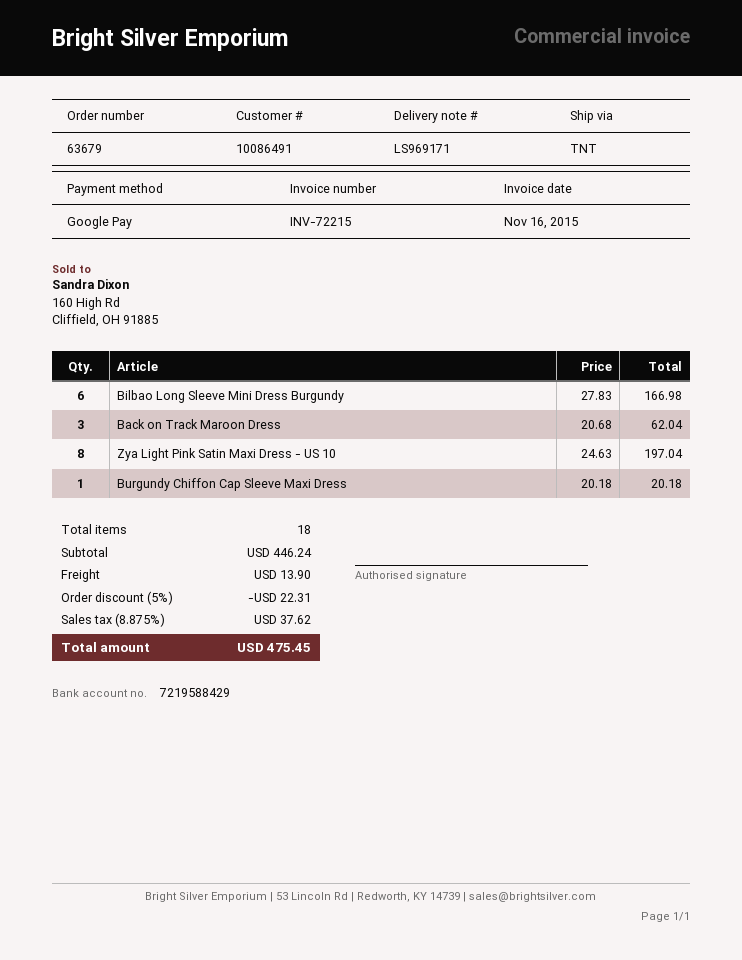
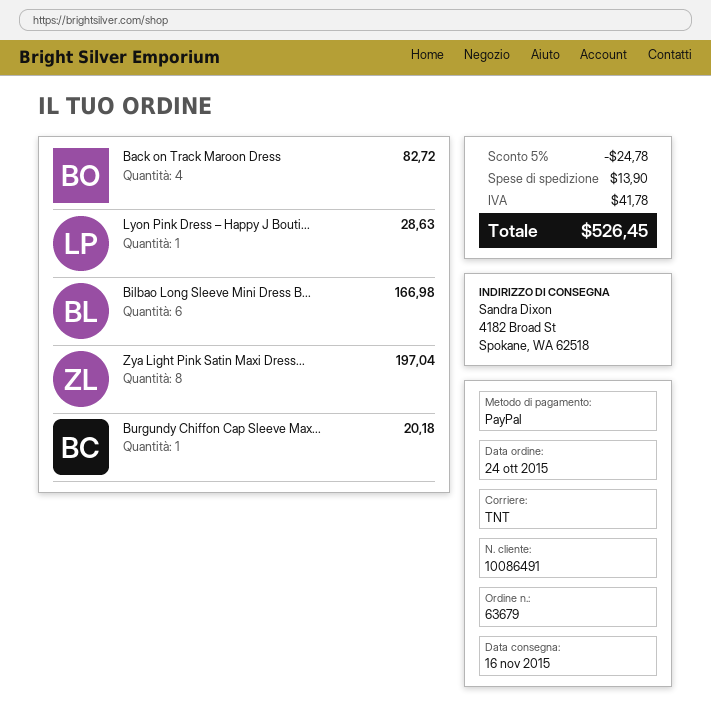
payment method: Google Pay -> PayPal
Back on Track Maroon Dress: 3 for 62.04 -> 4 for 82.72
Lyon Pink Dress – Happy J Bouti...: none -> 1 for 28.63
discount: 5% = 22.31 -> 5% = 24.78
tax: 37.62 -> 41.78
total: 475.45 -> 526.45

